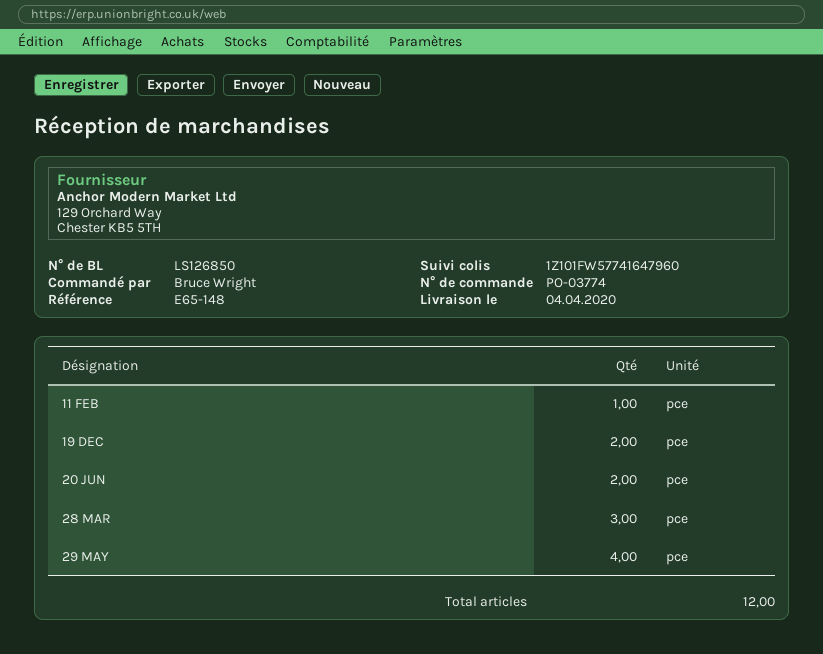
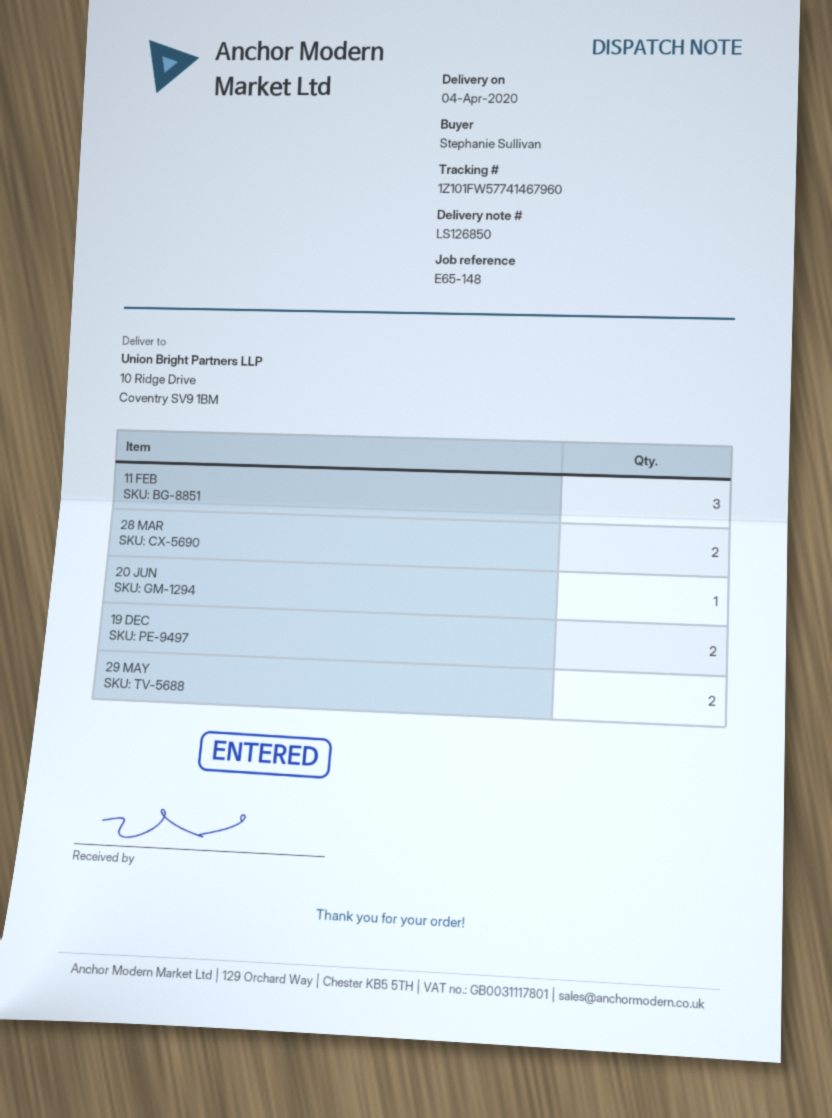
ordered by: Bruce Wright -> Stephanie Sullivan
tracking number: 1Z101FW57741647960 -> 1Z101FW57741467960
11 FEB: 1 -> 3
20 JUN: 2 -> 1
28 MAR: 3 -> 2
29 MAY: 4 -> 2

